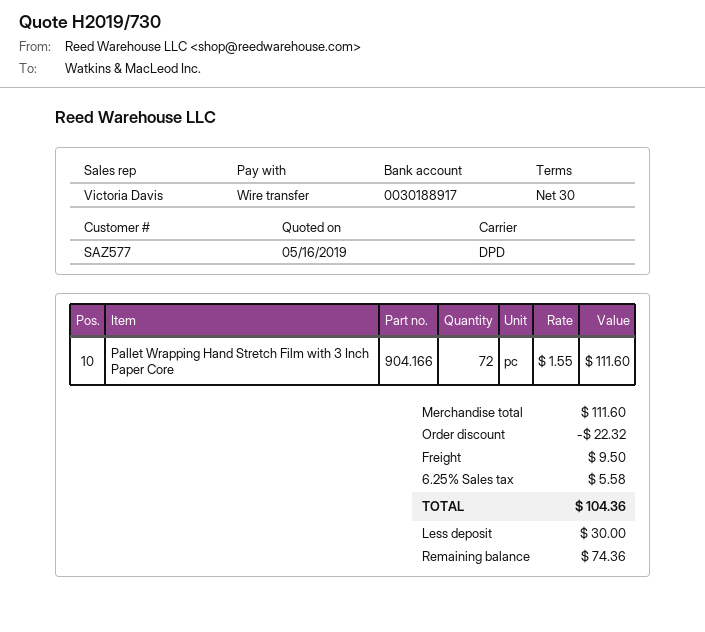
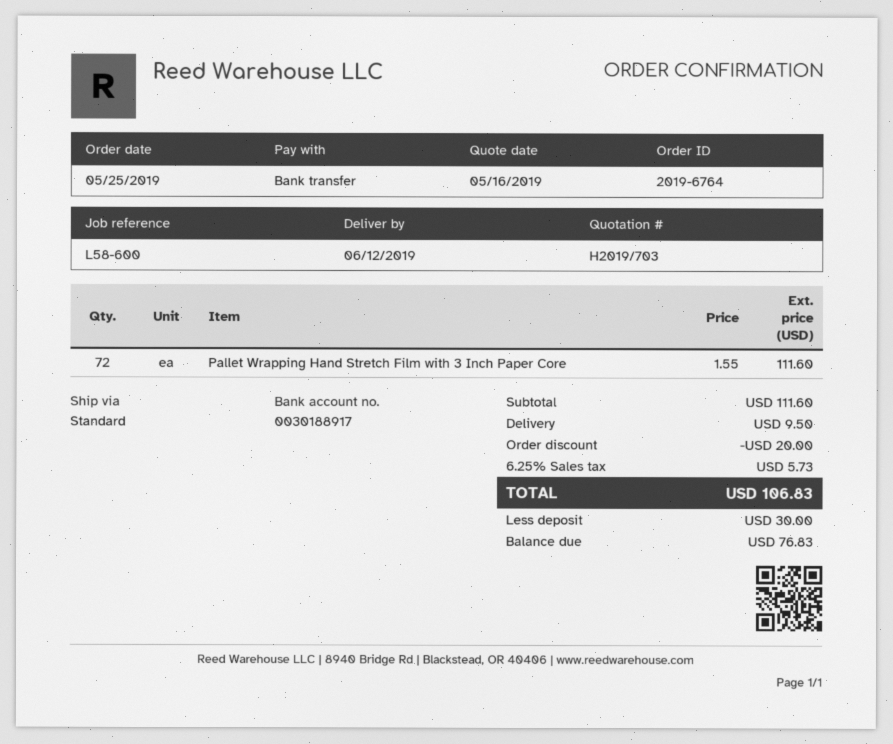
quote number: H2019/730 -> H2019/703
shipping method: DPD -> standard
discount: 22.32 -> 20.00
tax: 6.25% = 5.58 -> 6.25% = 5.73
total: 104.36 -> 106.83
balance: 74.36 -> 76.83

